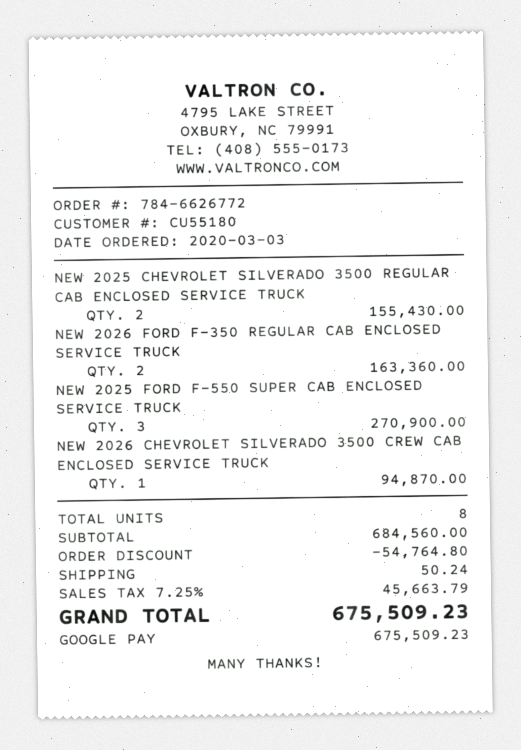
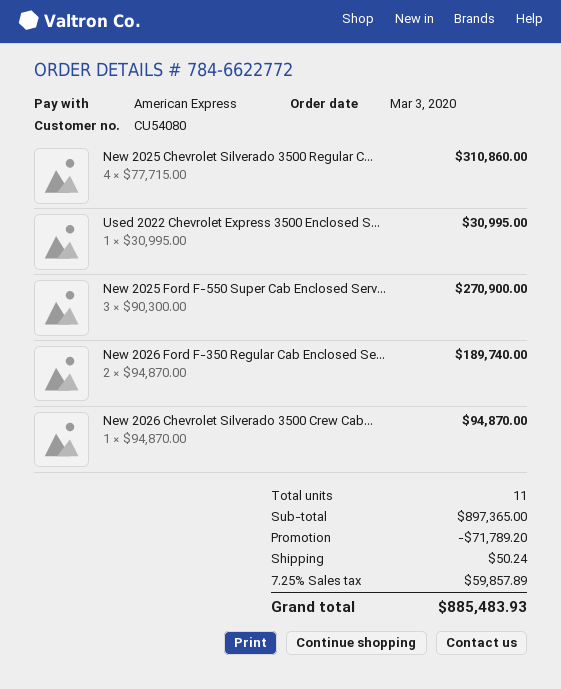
order number: 784-6626772 -> 784-6622772
customer number: CU55180 -> CU54080
payment method: Google Pay -> American Express
NEW 2025 CHEVROLET SILVERADO 3500 REGULAR CAB ENCLOSED SERVICE TRUCK: 2 for 155430.00 -> 4 for 310860.00
NEW 2026 FORD F-350 REGULAR CAB ENCLOSED SERVICE TRUCK: 2 for 163360.00 -> 2 for 189740.00
Used 2022 Chevrolet Express 3500 Enclosed S...: none -> 1 for 30995.00
total quantity: 8 -> 11
subtotal: 684560.00 -> 897365.00
discount: 54764.80 -> 71789.20
tax: 7.25% = 45663.79 -> 7.25% = 59857.89
total: 675509.23 -> 885483.93

